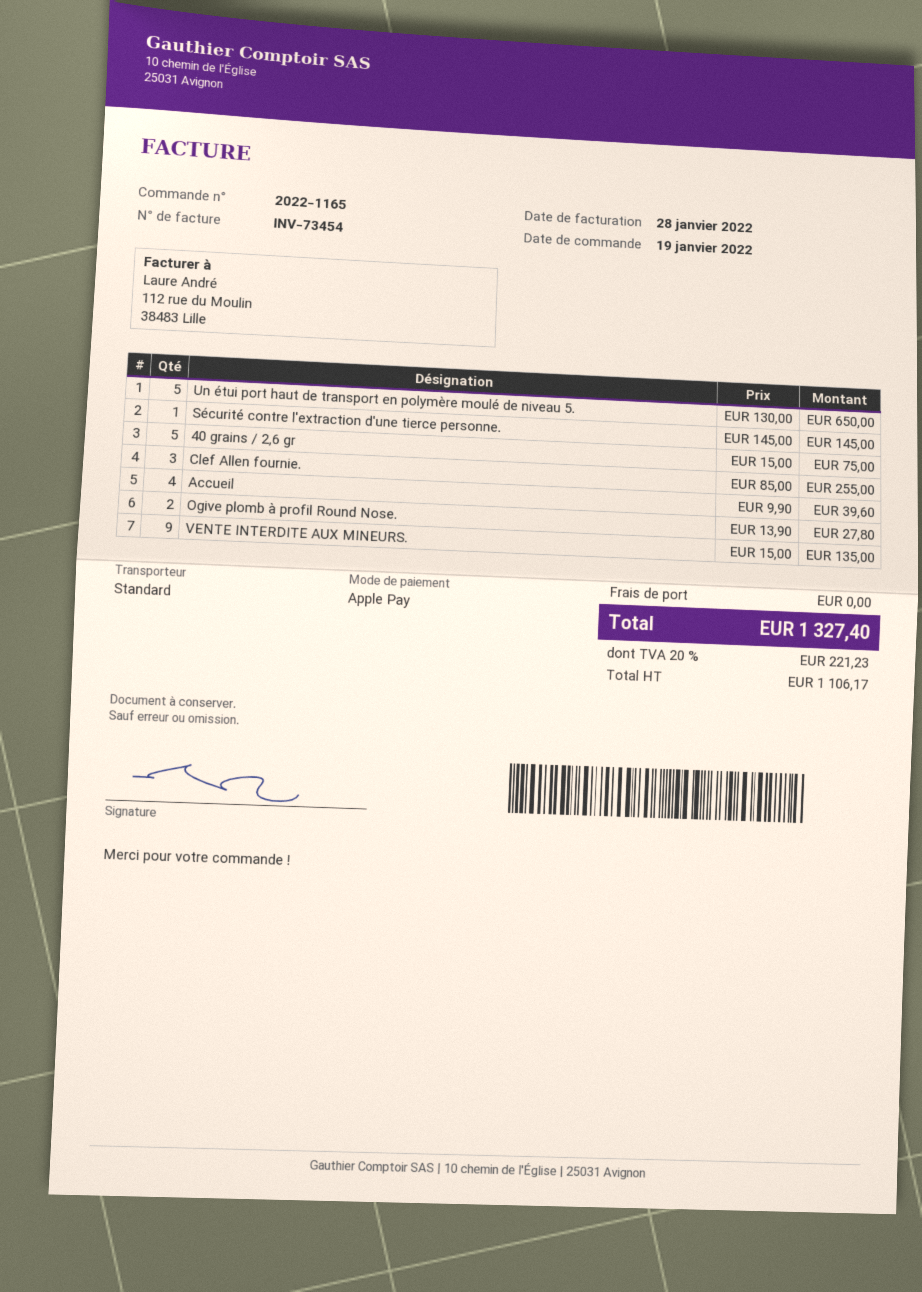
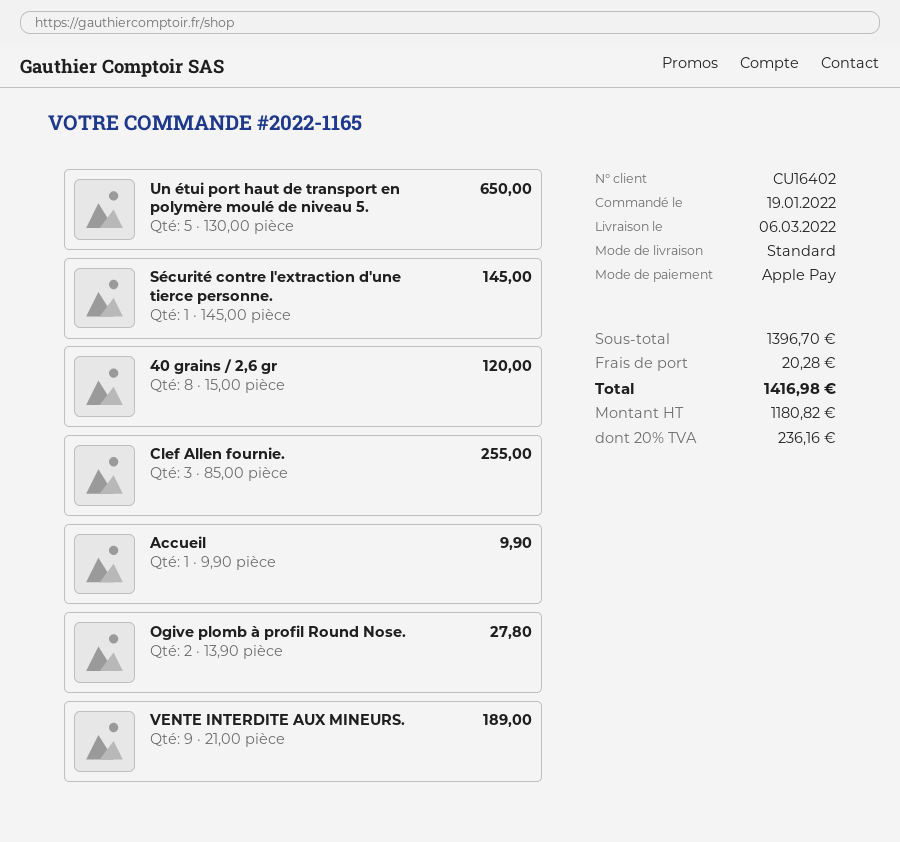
40 grains / 2,6 gr: 5 x 15.00 = 75.00 -> 8 x 15.00 = 120.00
Accueil: 4 x 9.90 = 39.60 -> 1 x 9.90 = 9.90
VENTE INTERDITE AUX MINEURS.: 9 x 15.00 = 135.00 -> 9 x 21.00 = 189.00
shipping: 0.00 -> 20.28
net: 1106.17 -> 1180.82
tax: 20% = 221.23 -> 20% = 236.16
total: 1327.40 -> 1416.98

